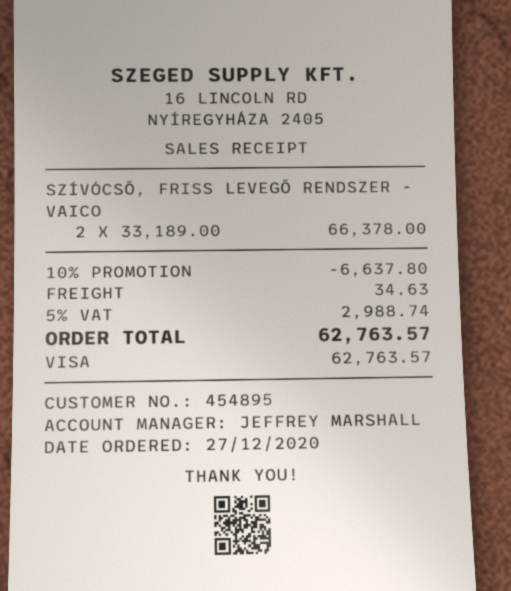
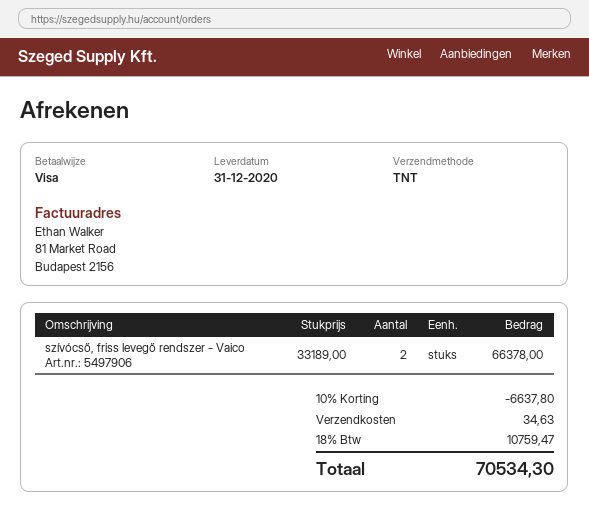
tax: 5% = 2988.74 -> 18% = 10759.47
total: 62763.57 -> 70534.30

